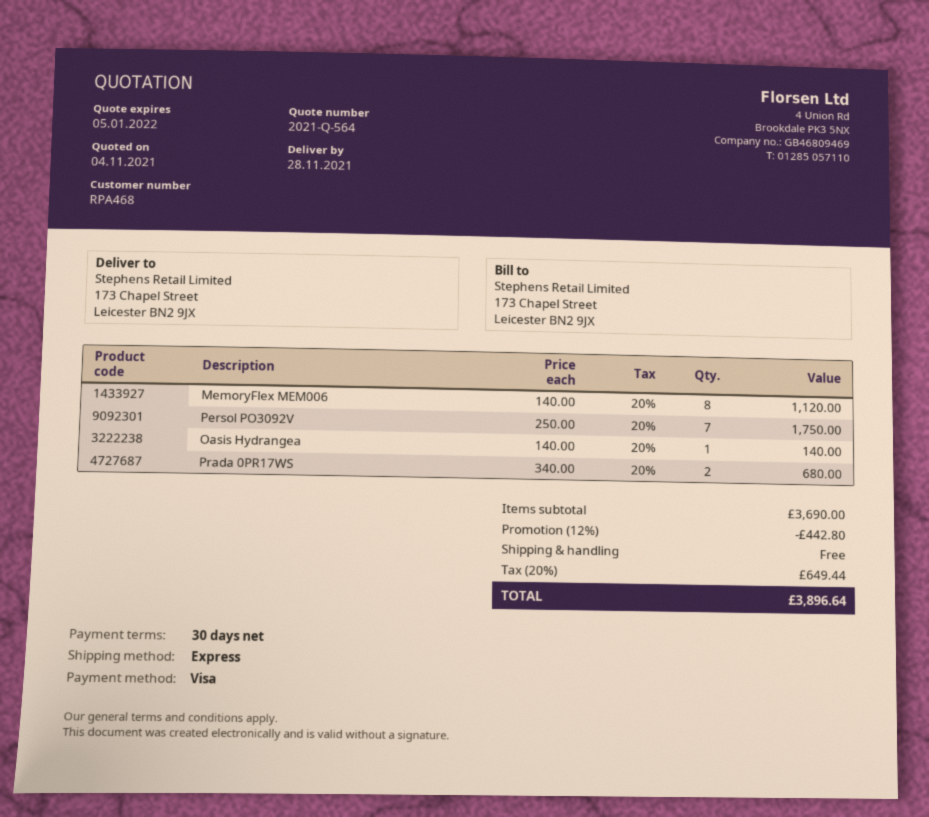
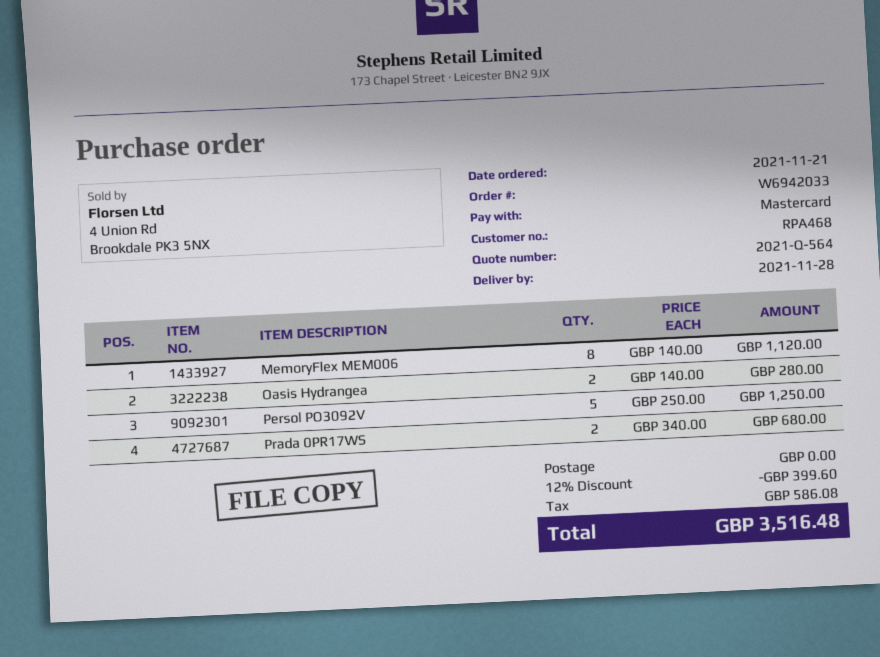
payment method: Visa -> Mastercard
Persol PO3092V: 7 x 250.00 = 1750.00 -> 5 x 250.00 = 1250.00
Oasis Hydrangea: 1 x 140.00 = 140.00 -> 2 x 140.00 = 280.00
discount: 12% = 442.80 -> 12% = 399.60
tax: 649.44 -> 586.08
total: 3896.64 -> 3516.48

